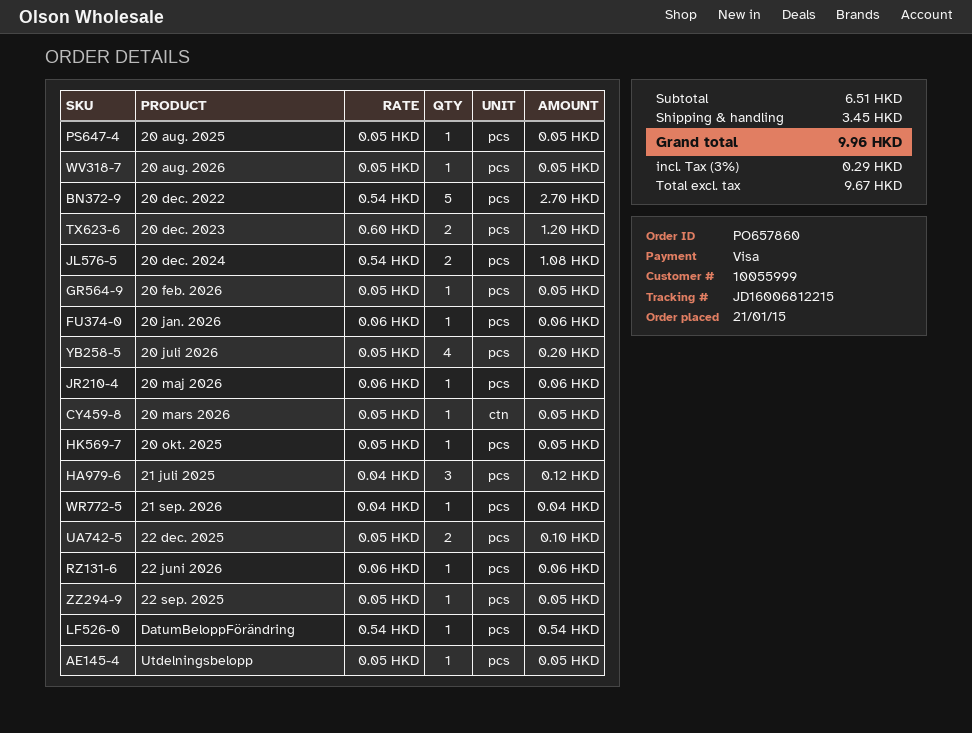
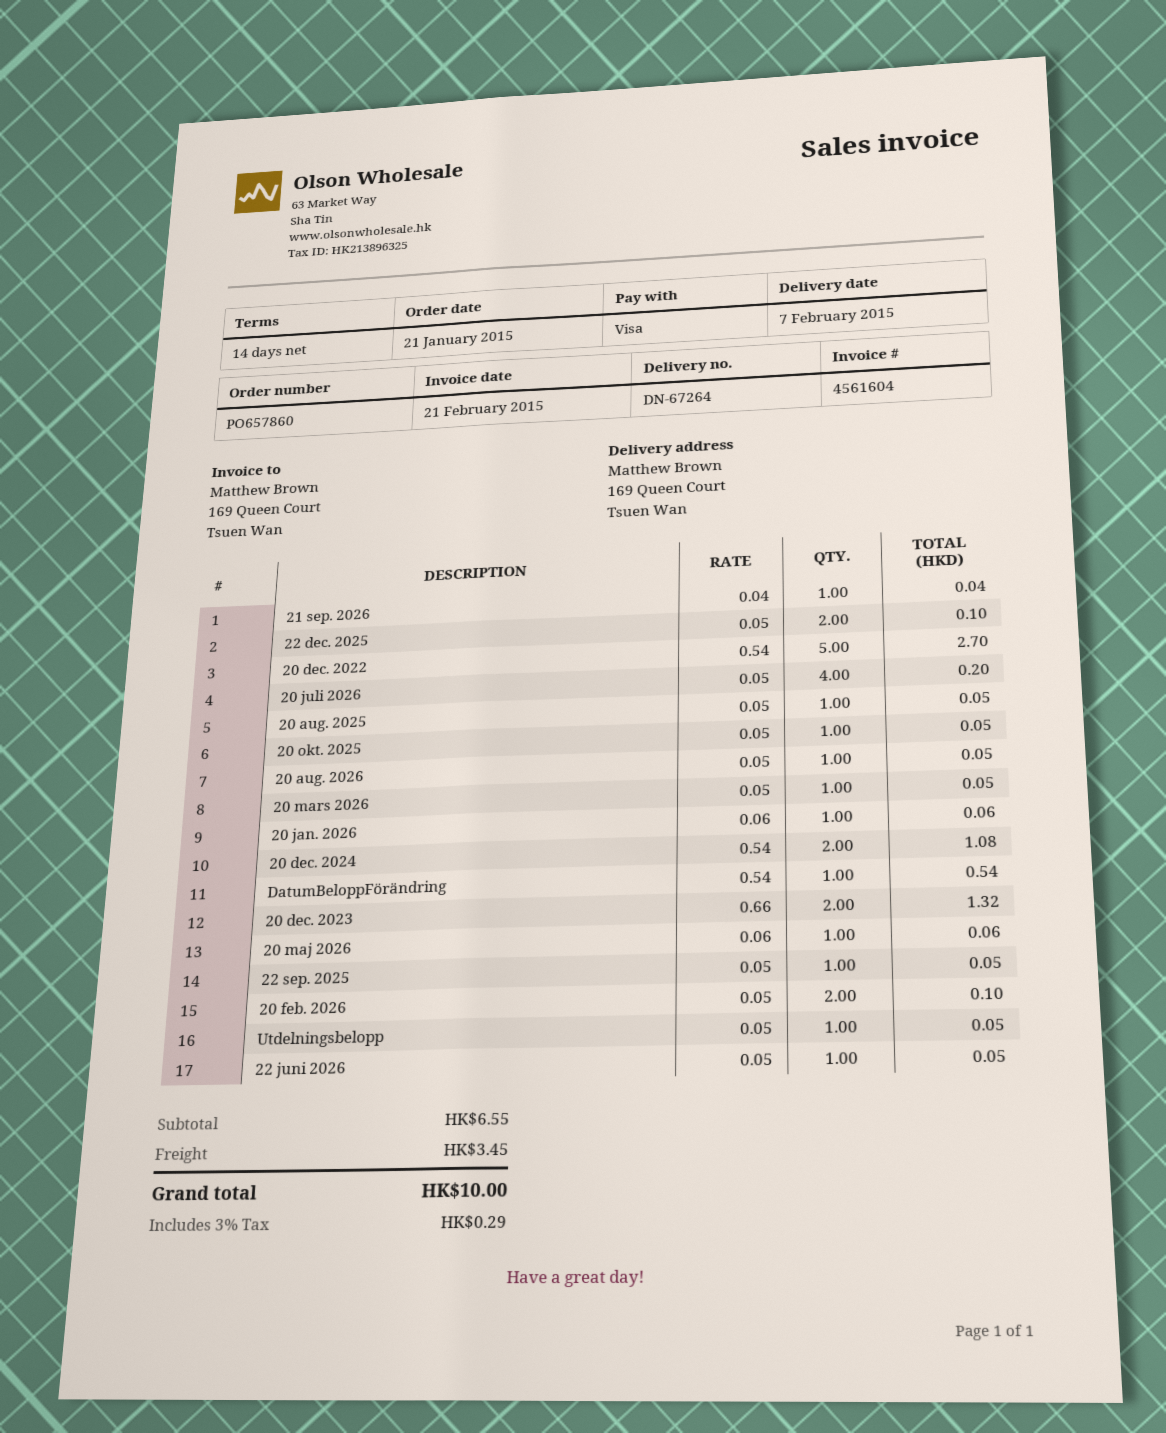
20 dec. 2023: 2 x 0.60 = 1.20 -> 2 x 0.66 = 1.32
20 feb. 2026: 1 x 0.05 = 0.05 -> 2 x 0.05 = 0.10
21 juli 2025: 3 x 0.04 = 0.12 -> none
22 juni 2026: 1 x 0.06 = 0.06 -> 1 x 0.05 = 0.05
subtotal: 6.51 -> 6.55
total: 9.96 -> 10.00

